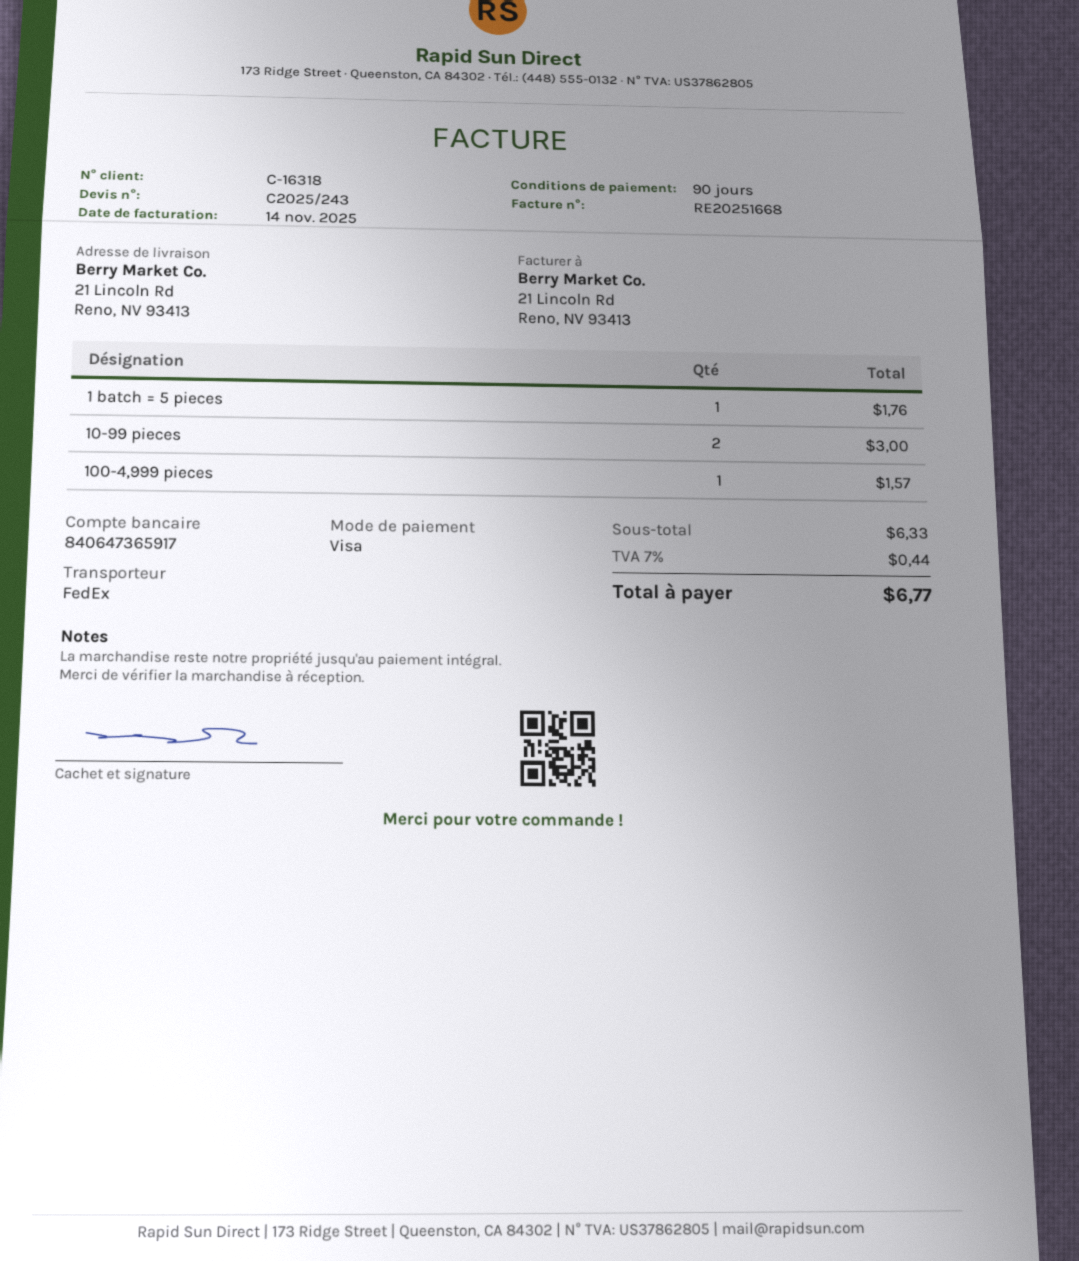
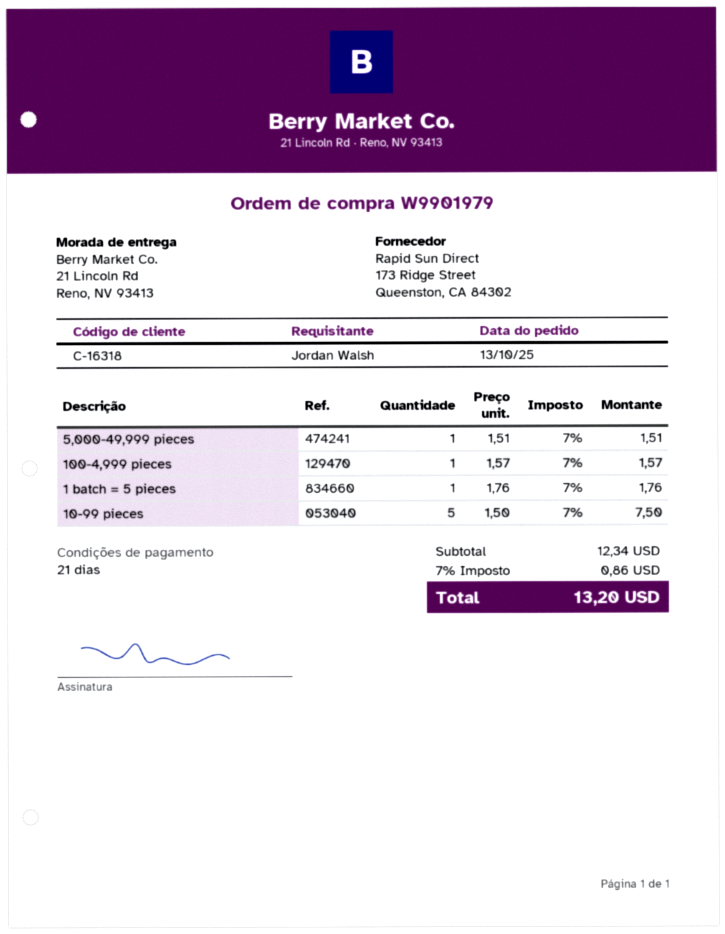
payment terms: 90 days -> 21 days
10-99 pieces: 2 for 3.00 -> 5 for 7.50
5,000-49,999 pieces: none -> 1 for 1.51
subtotal: 6.33 -> 12.34
tax: 7% = 0.44 -> 7% = 0.86
total: 6.77 -> 13.20

